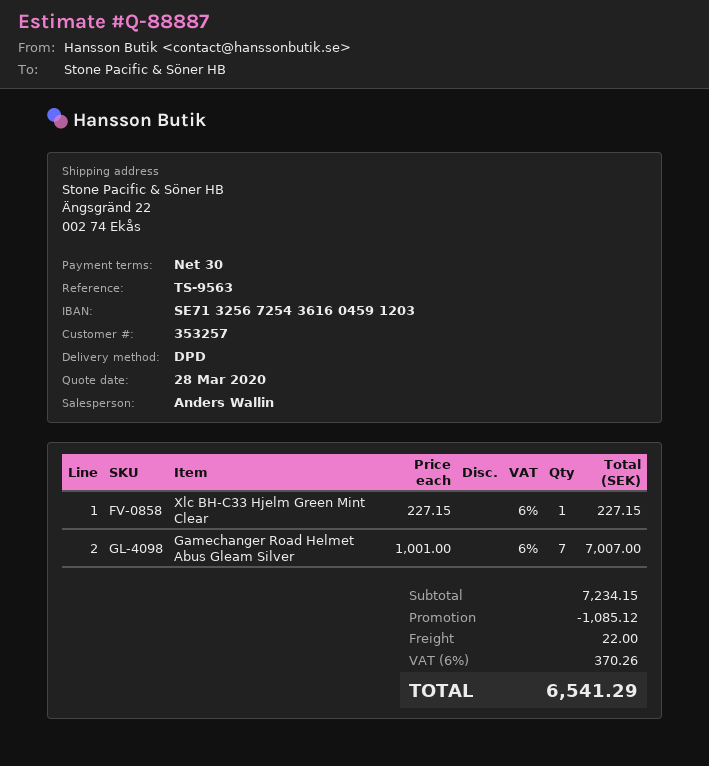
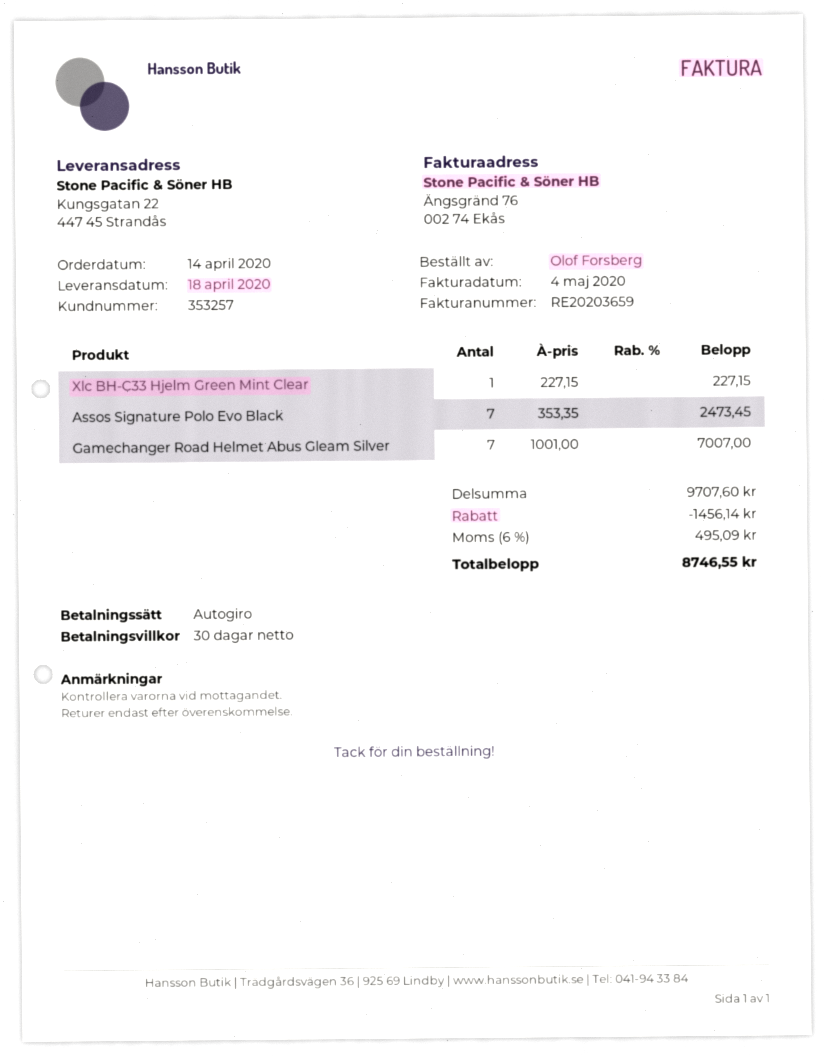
ship to: Ängsgränd 22, 002 74 Ekås -> Kungsgatan 22, 447 45 Strandås
Assos Signature Polo Evo Black: none -> 7 x 353.35 = 2473.45
subtotal: 7234.15 -> 9707.60
discount: 1085.12 -> 1456.14
shipping: 22.00 -> none
tax: 6% = 370.26 -> 6% = 495.09
total: 6541.29 -> 8746.55

